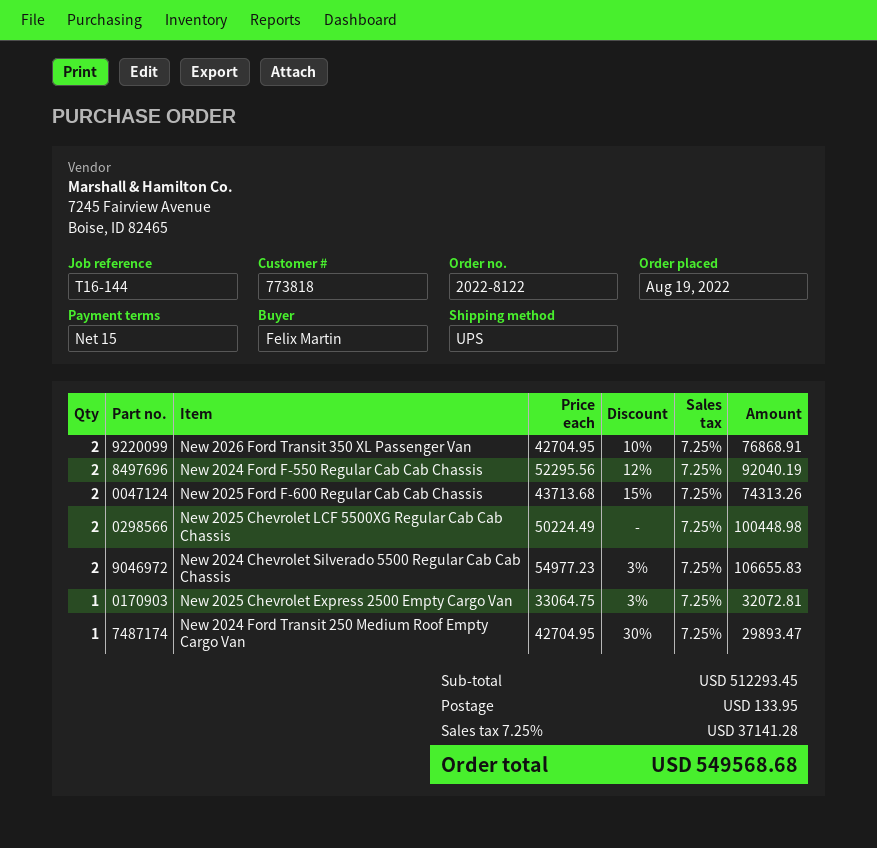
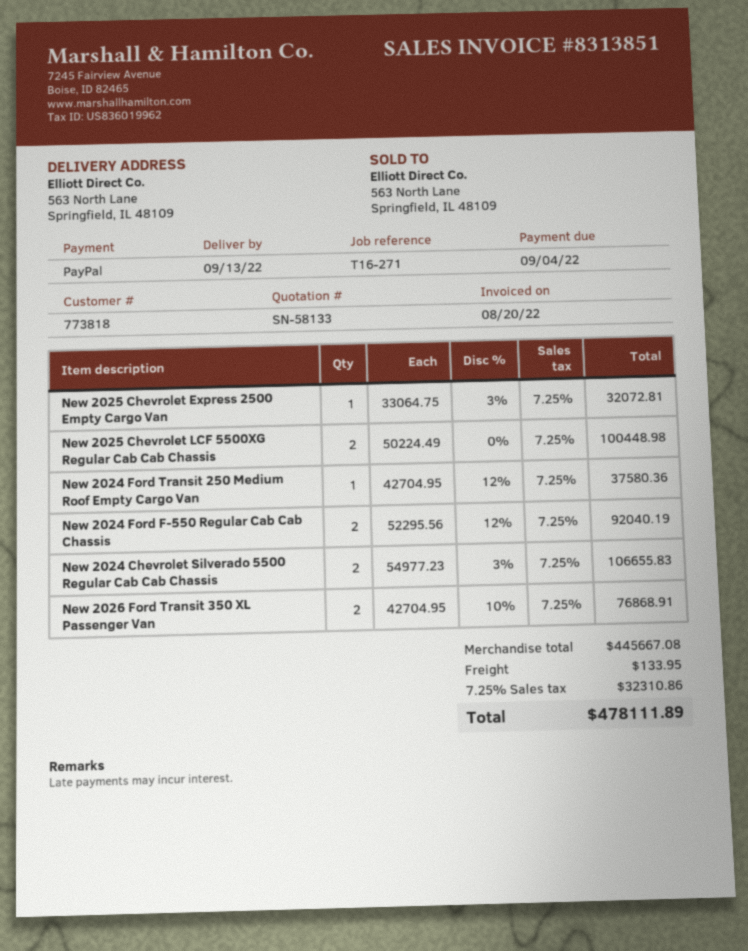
reference: T16-144 -> T16-271
New 2025 Ford F-600 Regular Cab Cab Chassis: 2 x 43713.68 - 15% = 74313.26 -> none
New 2024 Ford Transit 250 Medium Roof Empty Cargo Van: 1 x 42704.95 - 30% = 29893.47 -> 1 x 42704.95 - 12% = 37580.36
subtotal: 512293.45 -> 445667.08
tax: 7.25% = 37141.28 -> 7.25% = 32310.86
total: 549568.68 -> 478111.89

